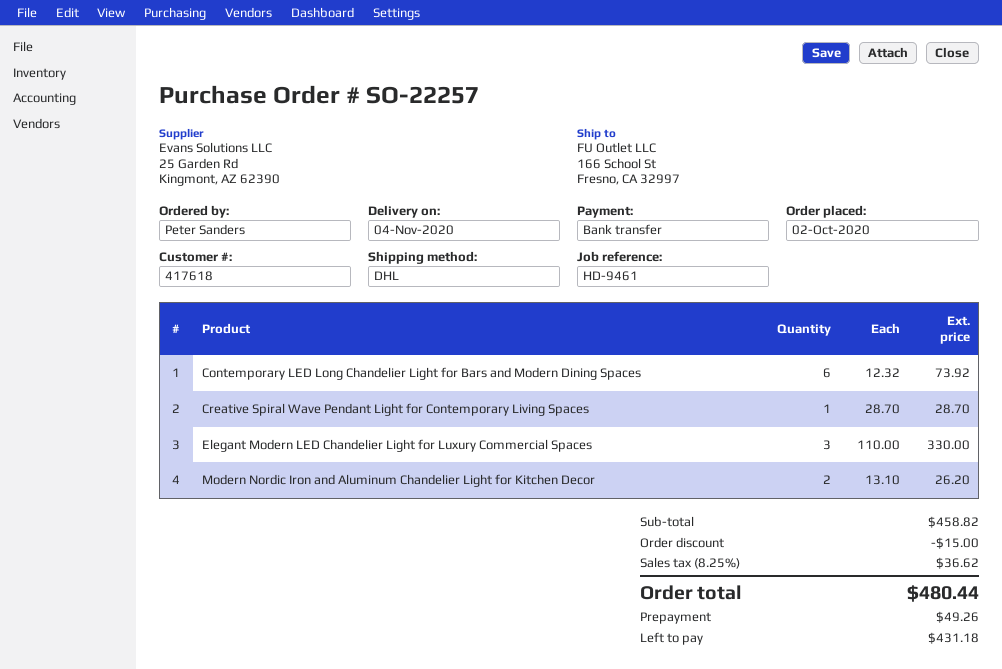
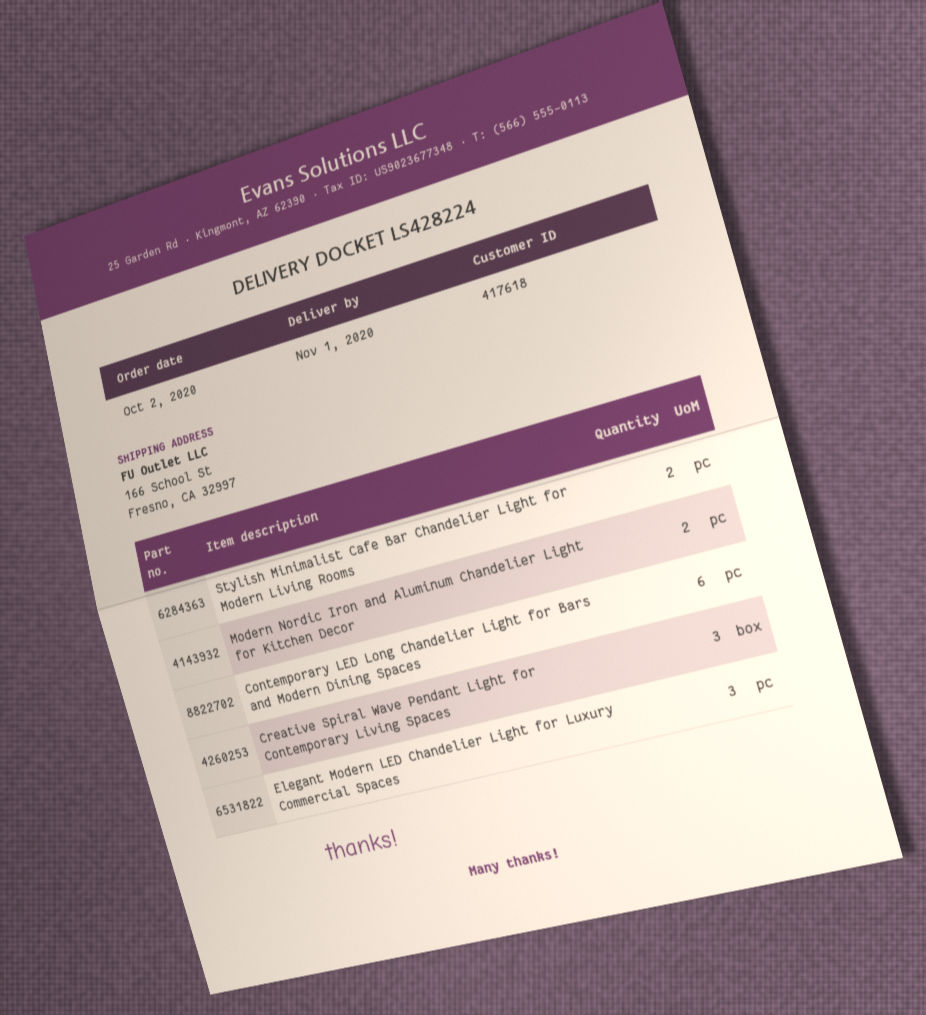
delivery date: 2020-11-04 -> 2020-11-01
Creative Spiral Wave Pendant Light for Contemporary Living Spaces: 1 -> 3
Stylish Minimalist Cafe Bar Chandelier Light for Modern Living Rooms: none -> 2

